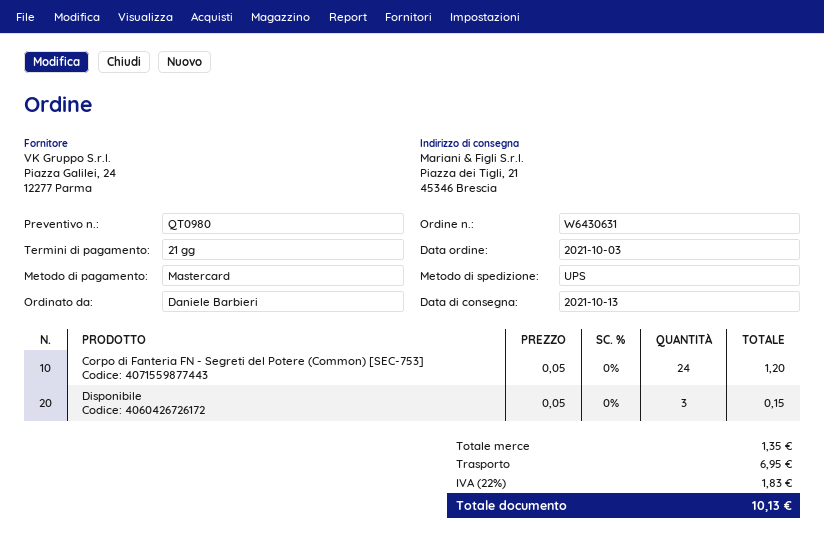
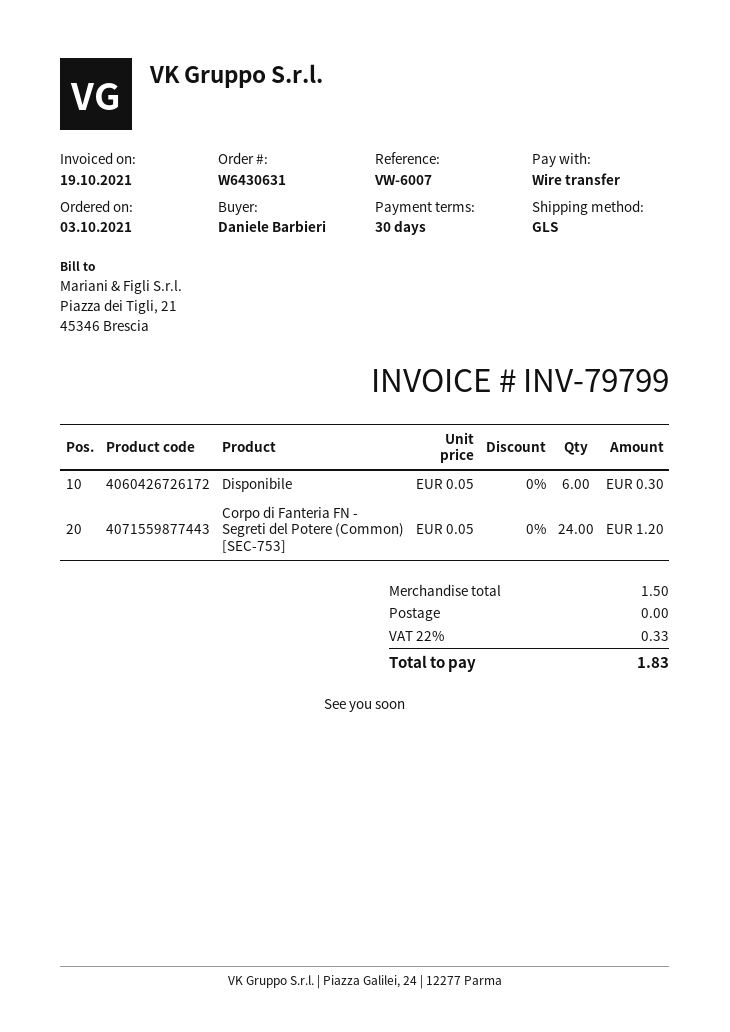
payment terms: 21 days -> 30 days
payment method: Mastercard -> bank transfer
shipping method: UPS -> GLS
Disponibile: 3 x 0.05 = 0.15 -> 6 x 0.05 = 0.30
subtotal: 1.35 -> 1.50
shipping: 6.95 -> 0.00
tax: 22% = 1.83 -> 22% = 0.33
total: 10.13 -> 1.83

